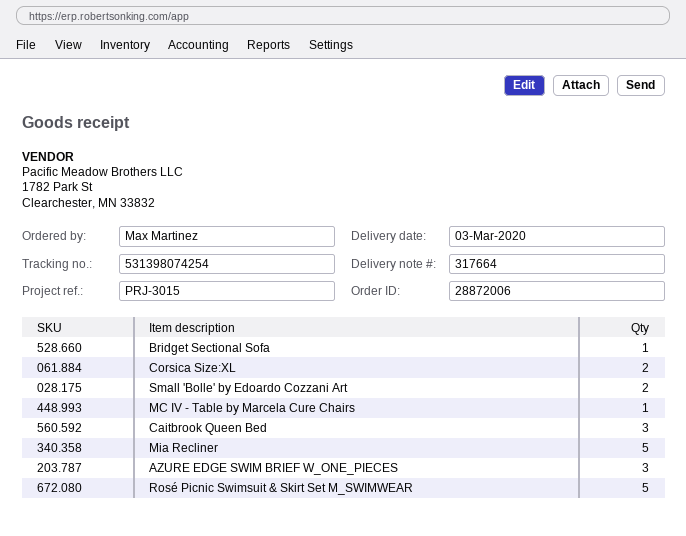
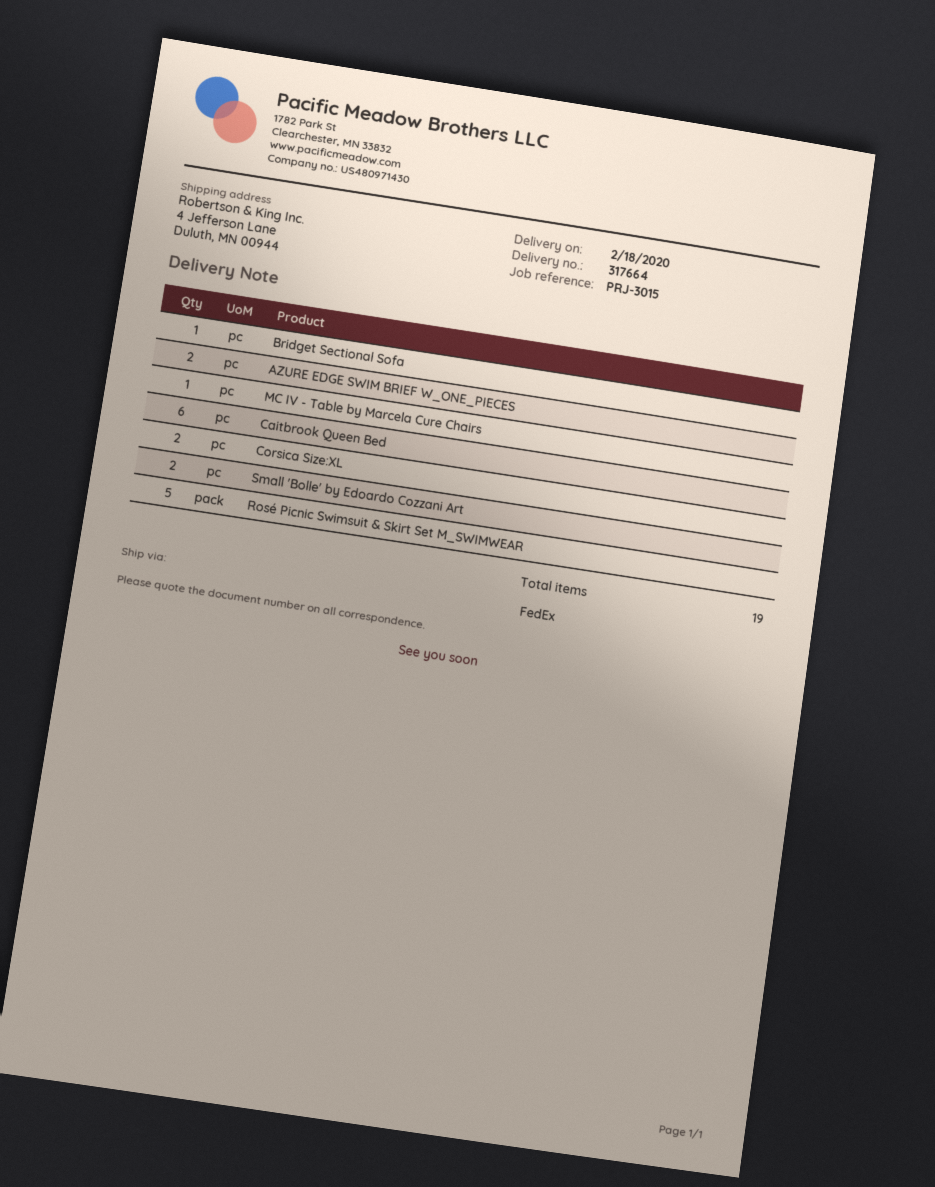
delivery date: 2020-03-03 -> 2020-02-18
Caitbrook Queen Bed: 3 -> 6
Mia Recliner: 5 -> none
AZURE EDGE SWIM BRIEF W_ONE_PIECES: 3 -> 2

